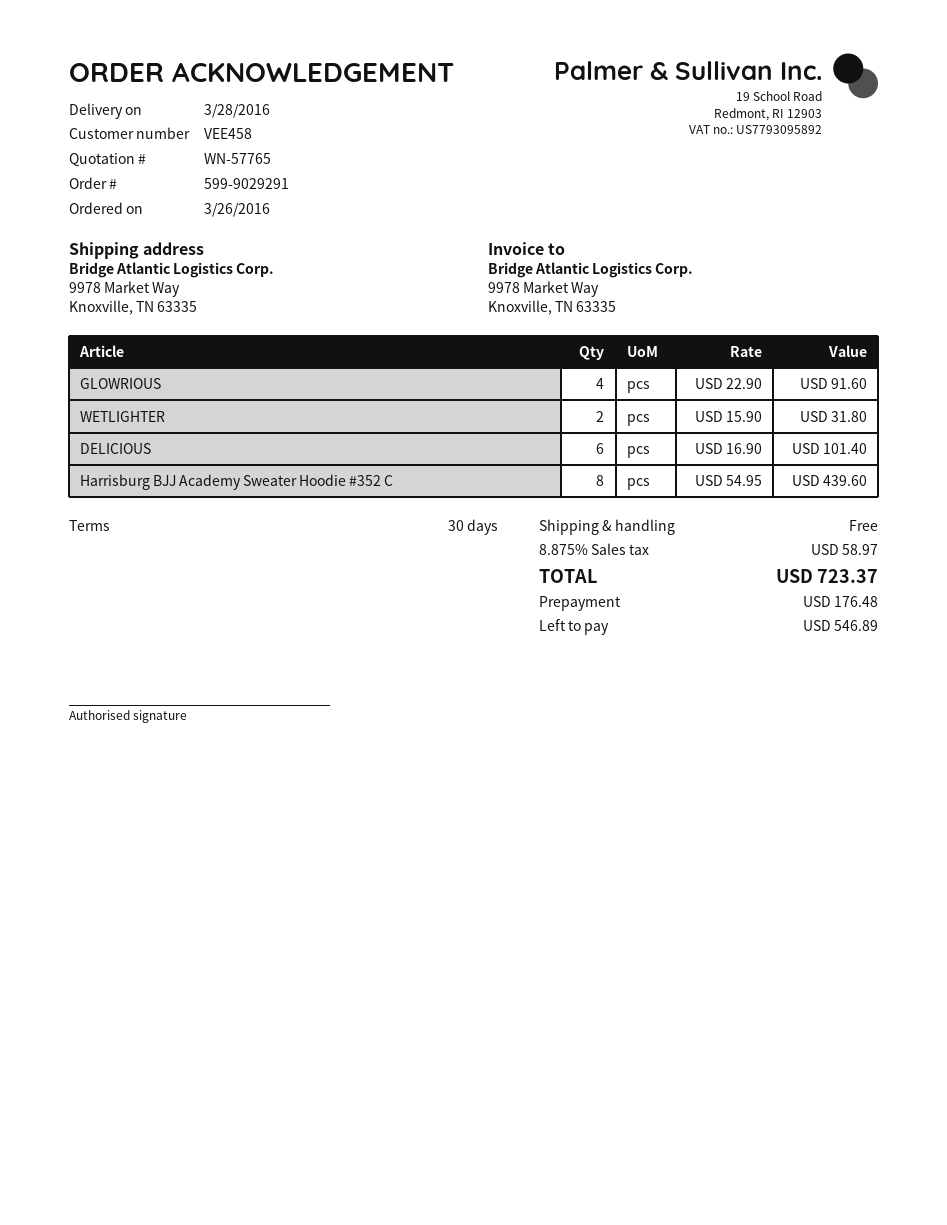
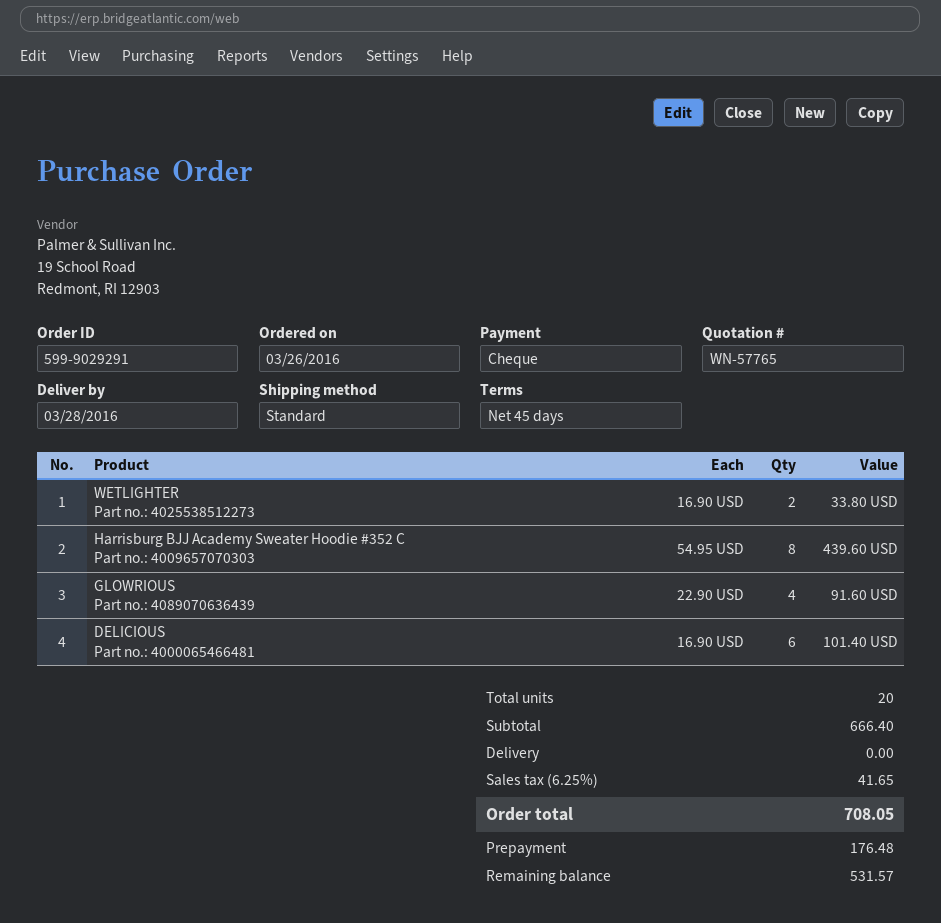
payment terms: 30 days -> 45 days
WETLIGHTER: 2 x 15.90 = 31.80 -> 2 x 16.90 = 33.80
tax: 8.875% = 58.97 -> 6.25% = 41.65
total: 723.37 -> 708.05
balance: 546.89 -> 531.57

